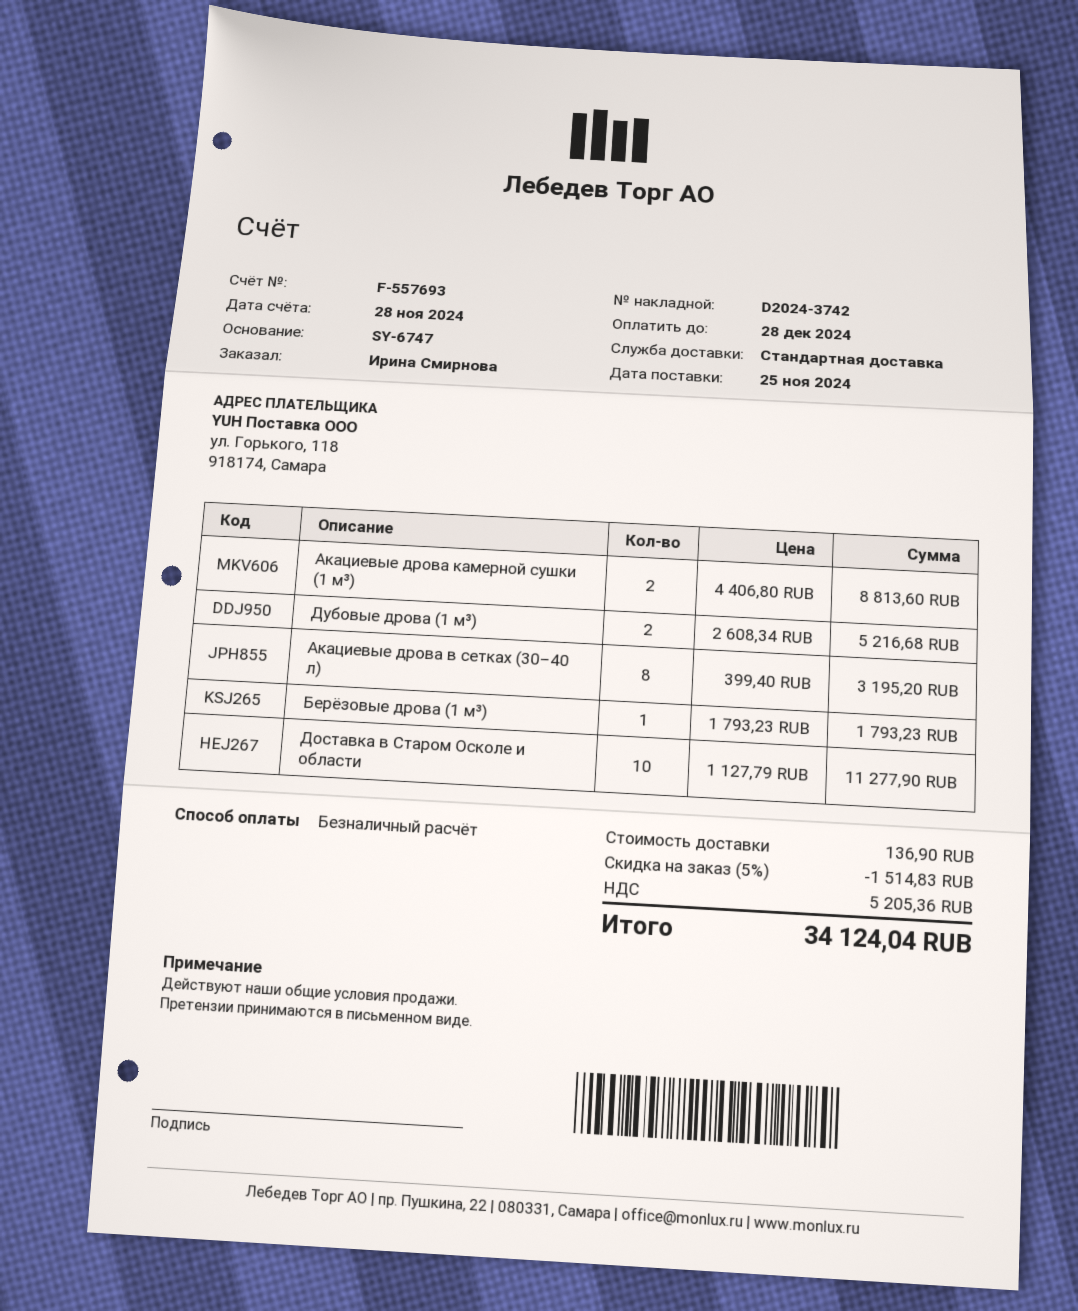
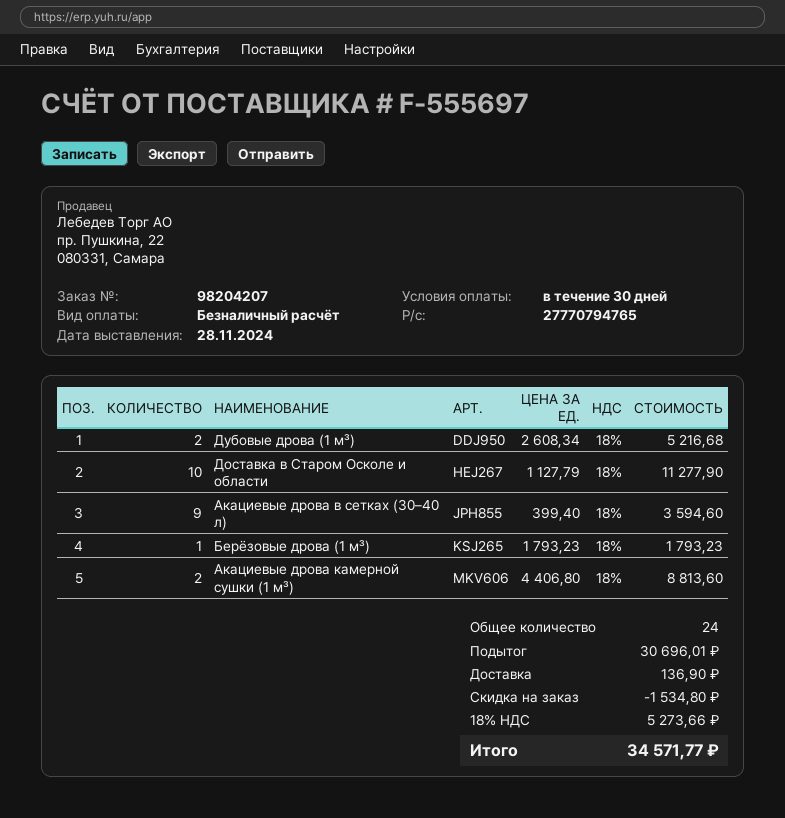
invoice number: F-557693 -> F-555697
Акациевые дрова в сетках (30–40 л): 8 x 399.40 = 3195.20 -> 9 x 399.40 = 3594.60
discount: 1514.83 -> 1534.80
tax: 5205.36 -> 5273.66
total: 34124.04 -> 34571.77

